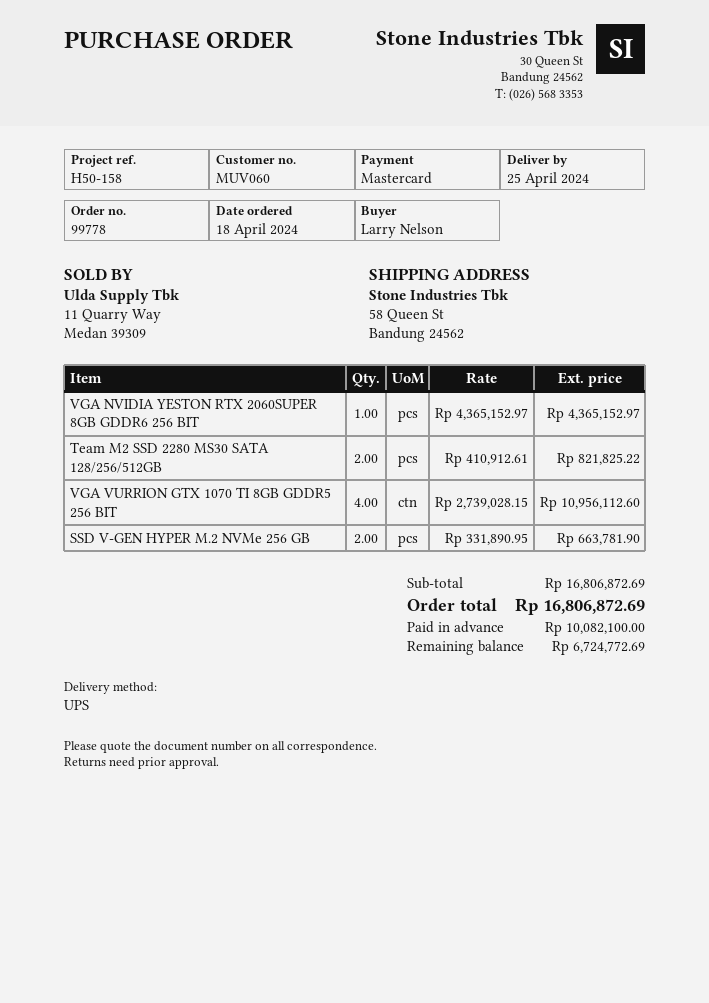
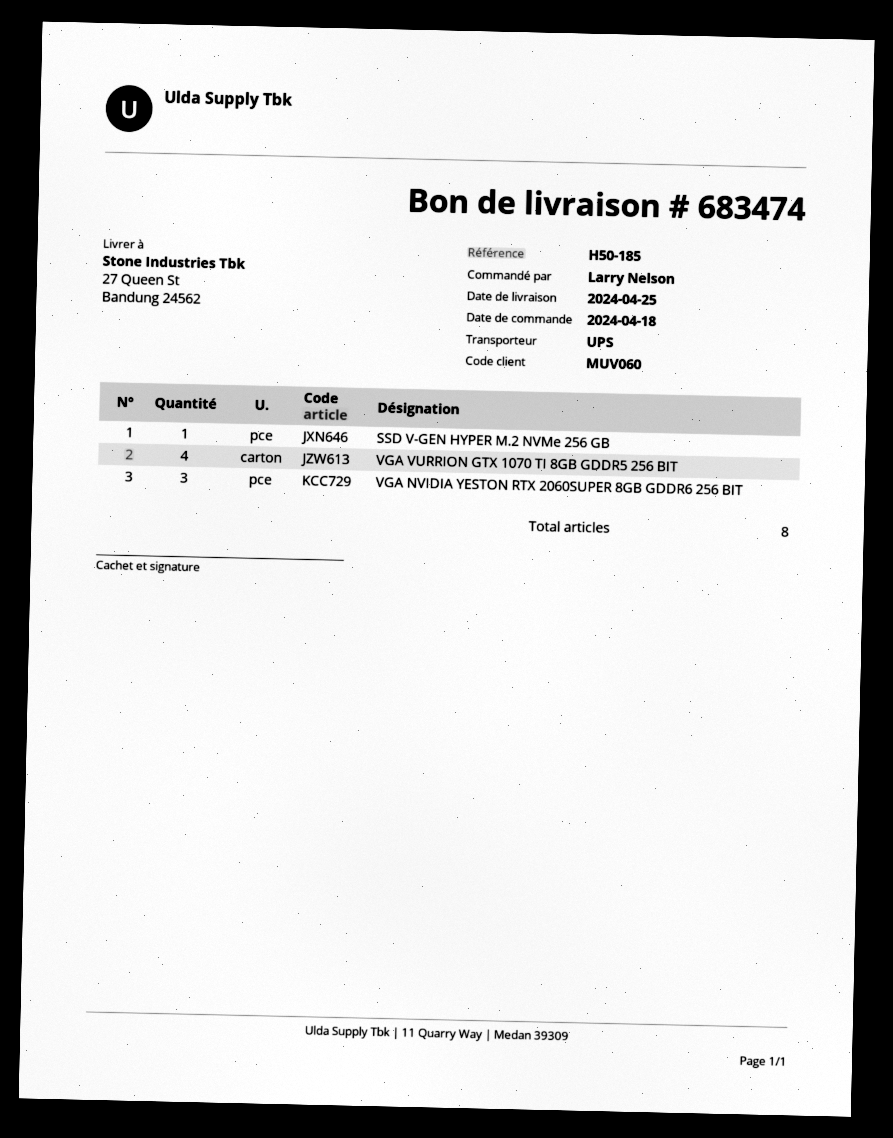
reference: H50-158 -> H50-185
ship to: 58 Queen St, Bandung 24562 -> 27 Queen St, Bandung 24562
VGA NVIDIA YESTON RTX 2060SUPER 8GB GDDR6 256 BIT: 1 -> 3
Team M2 SSD 2280 MS30 SATA 128/256/512GB: 2 -> none
SSD V-GEN HYPER M.2 NVMe 256 GB: 2 -> 1

